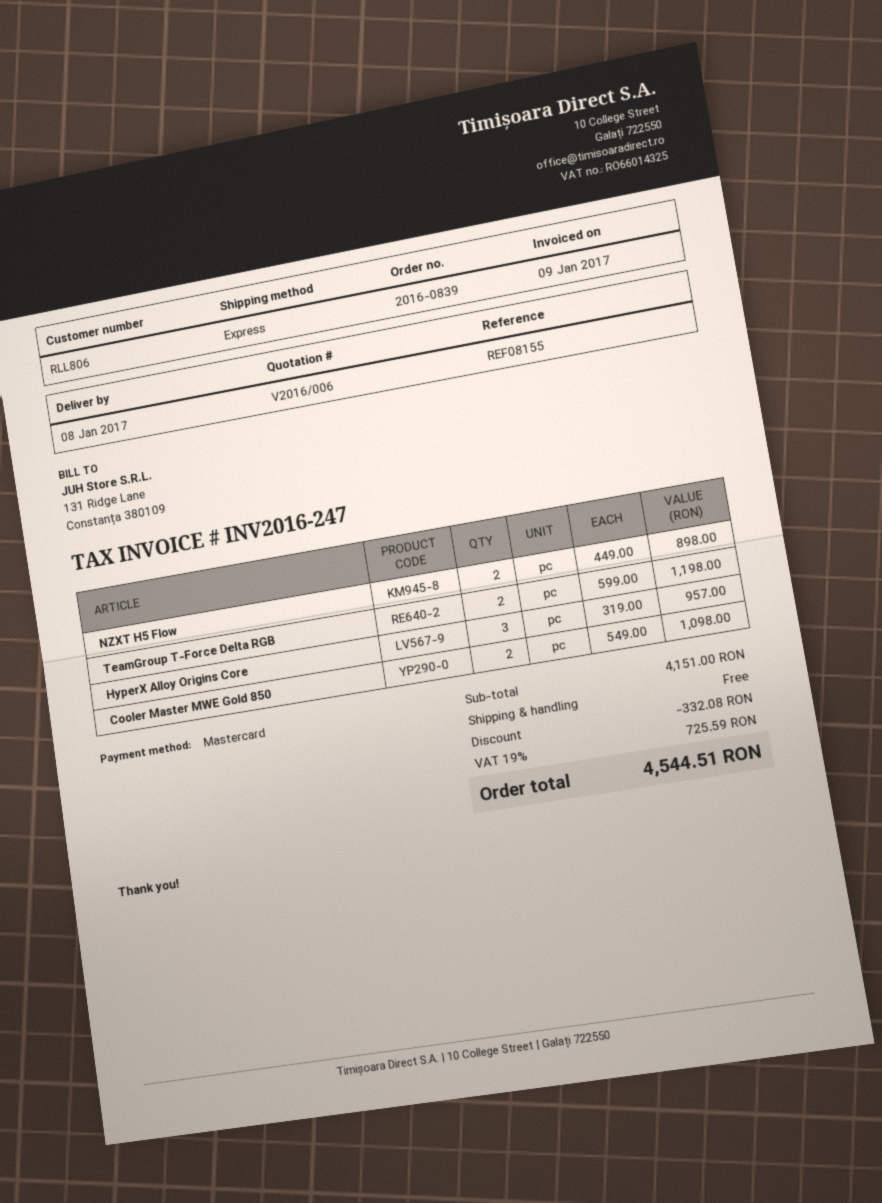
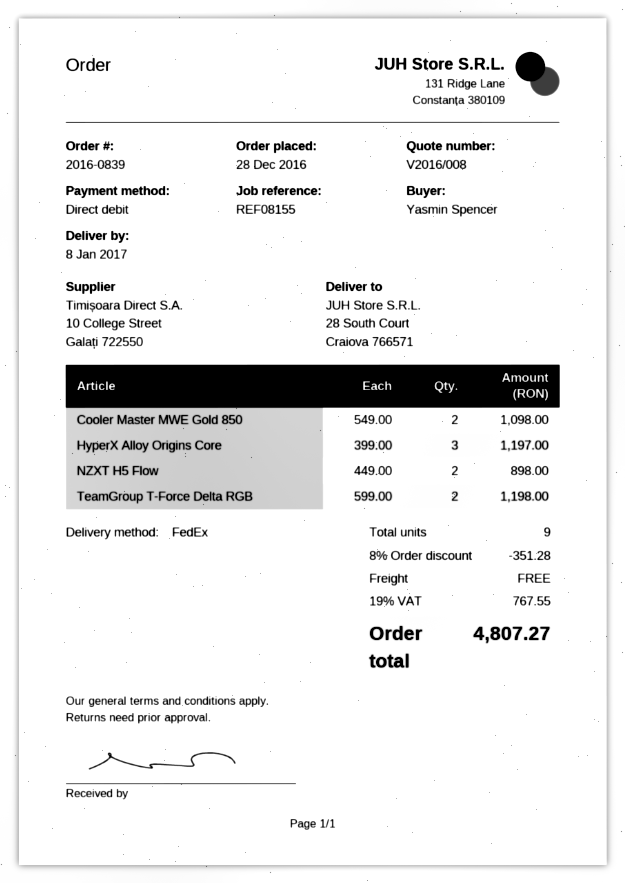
quote number: V2016/006 -> V2016/008
payment method: Mastercard -> direct debit
shipping method: express -> FedEx
HyperX Alloy Origins Core: 3 x 319.00 = 957.00 -> 3 x 399.00 = 1197.00
discount: 332.08 -> 351.28
tax: 19% = 725.59 -> 19% = 767.55
total: 4544.51 -> 4807.27

